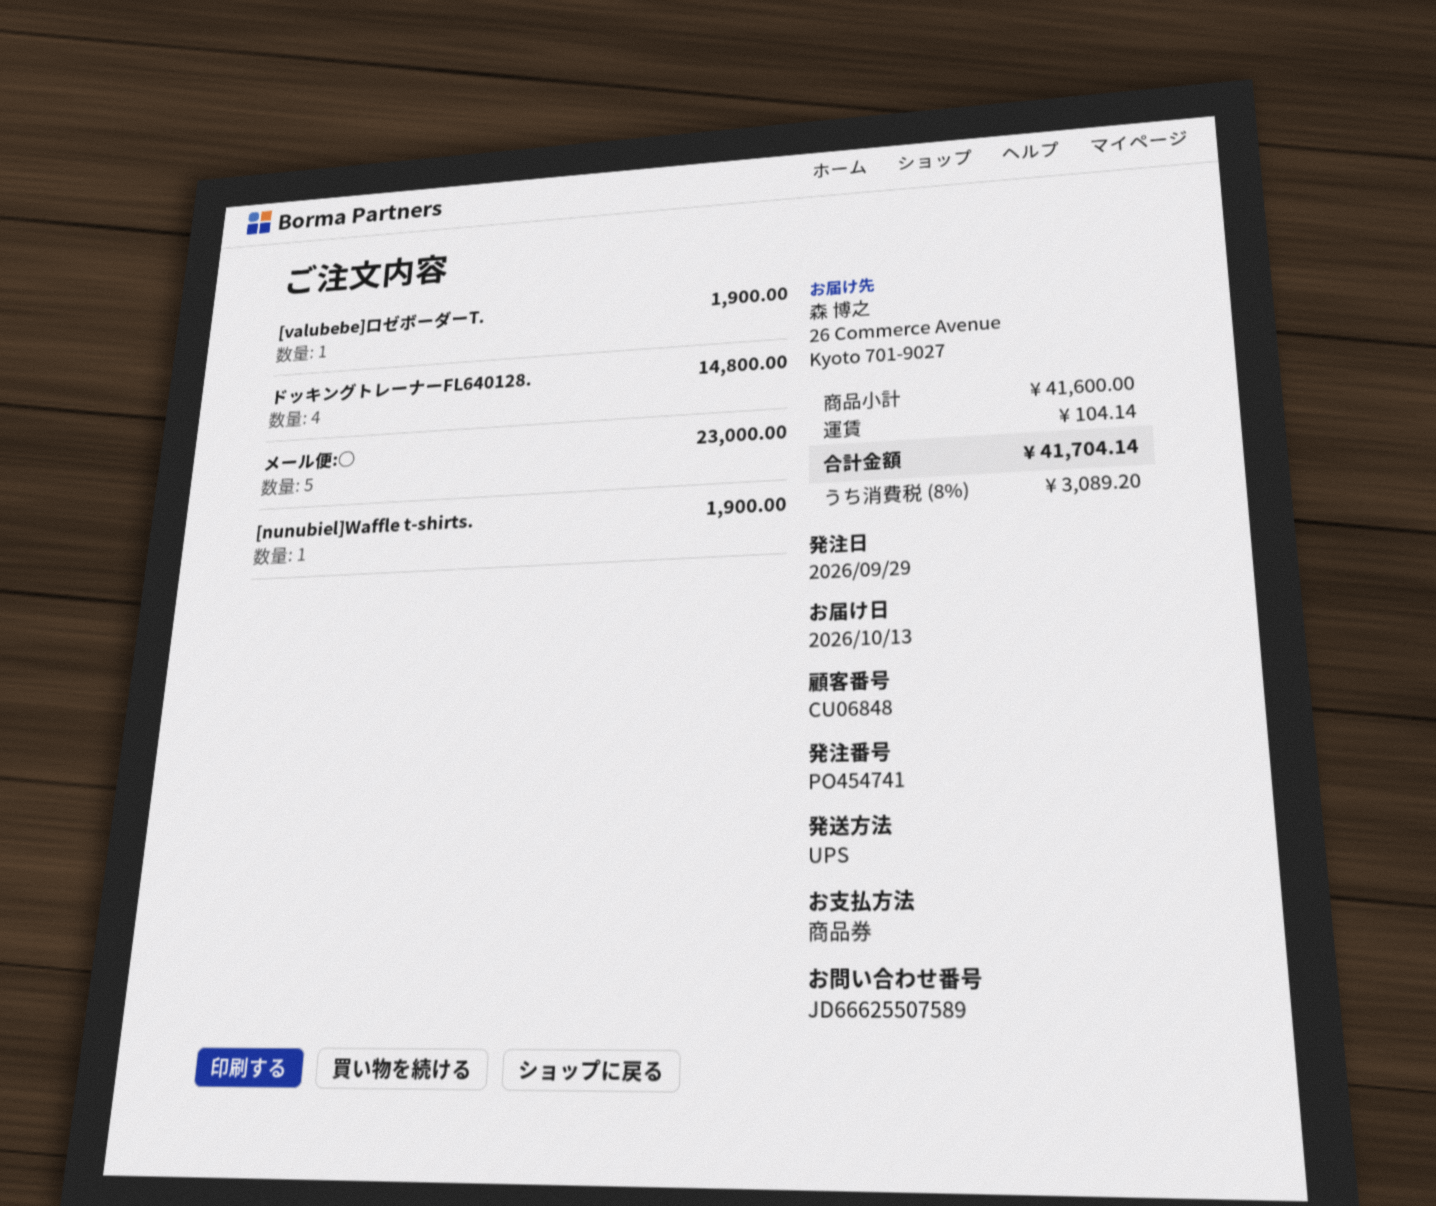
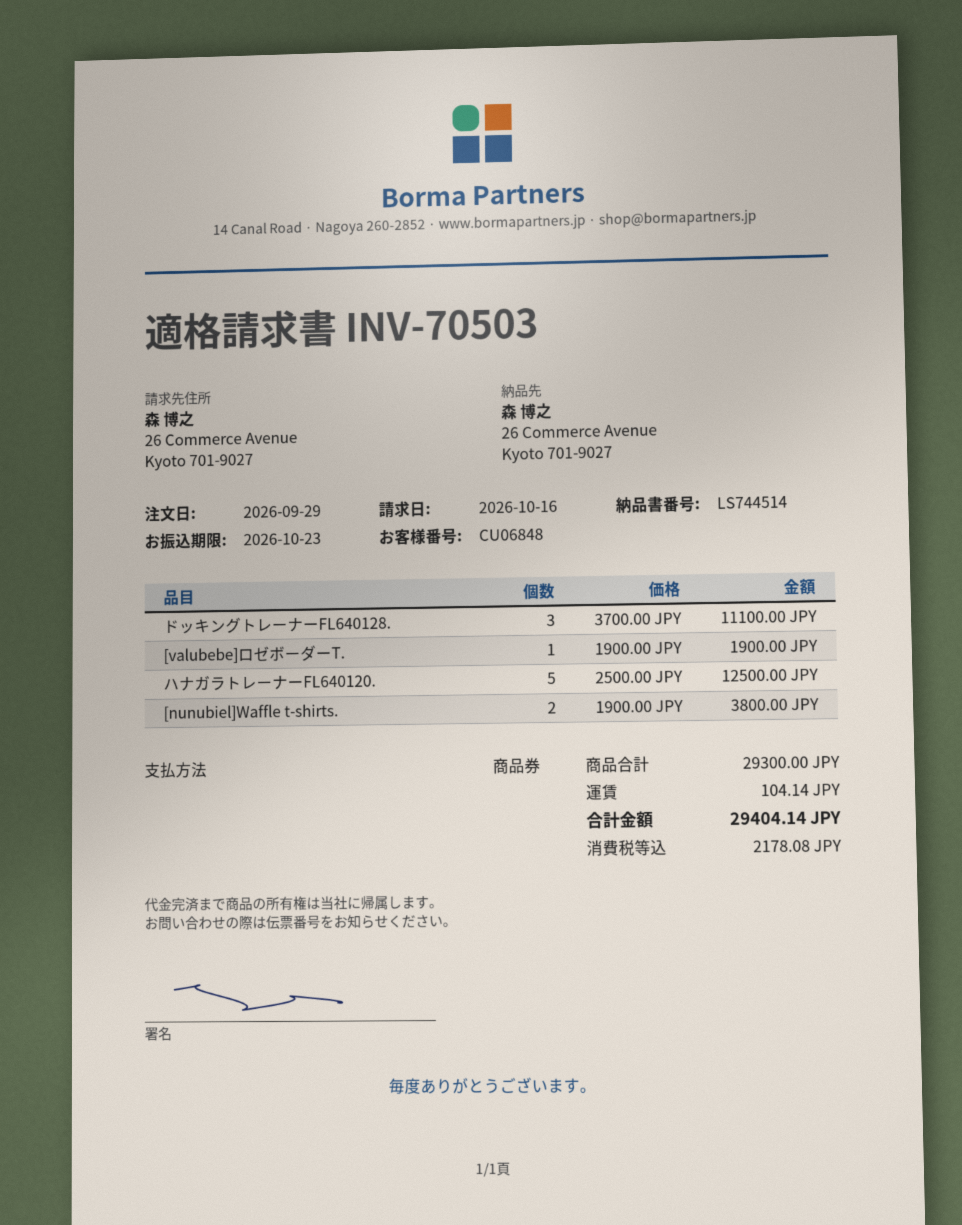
ドッキングトレーナーFL640128.: 4 for 14800.00 -> 3 for 11100.00
メール便:○: 5 for 23000.00 -> none
[nunubiel]Waffle t-shirts.: 1 for 1900.00 -> 2 for 3800.00
ハナガラトレーナーFL640120.: none -> 5 for 12500.00
subtotal: 41600.00 -> 29300.00
tax: 3089.20 -> 2178.08
total: 41704.14 -> 29404.14

